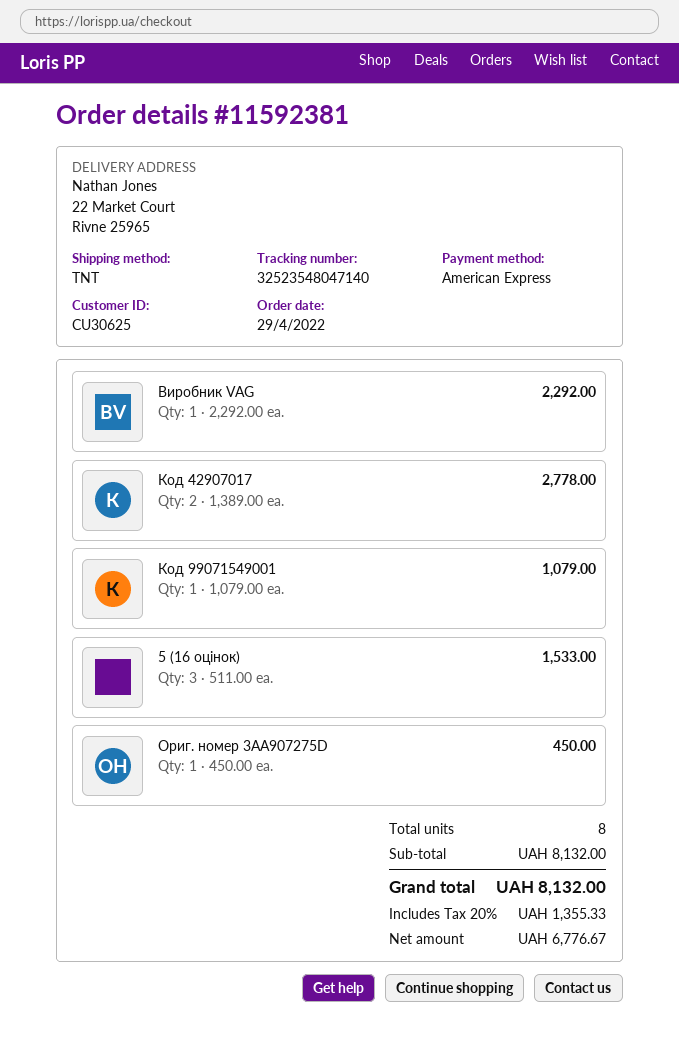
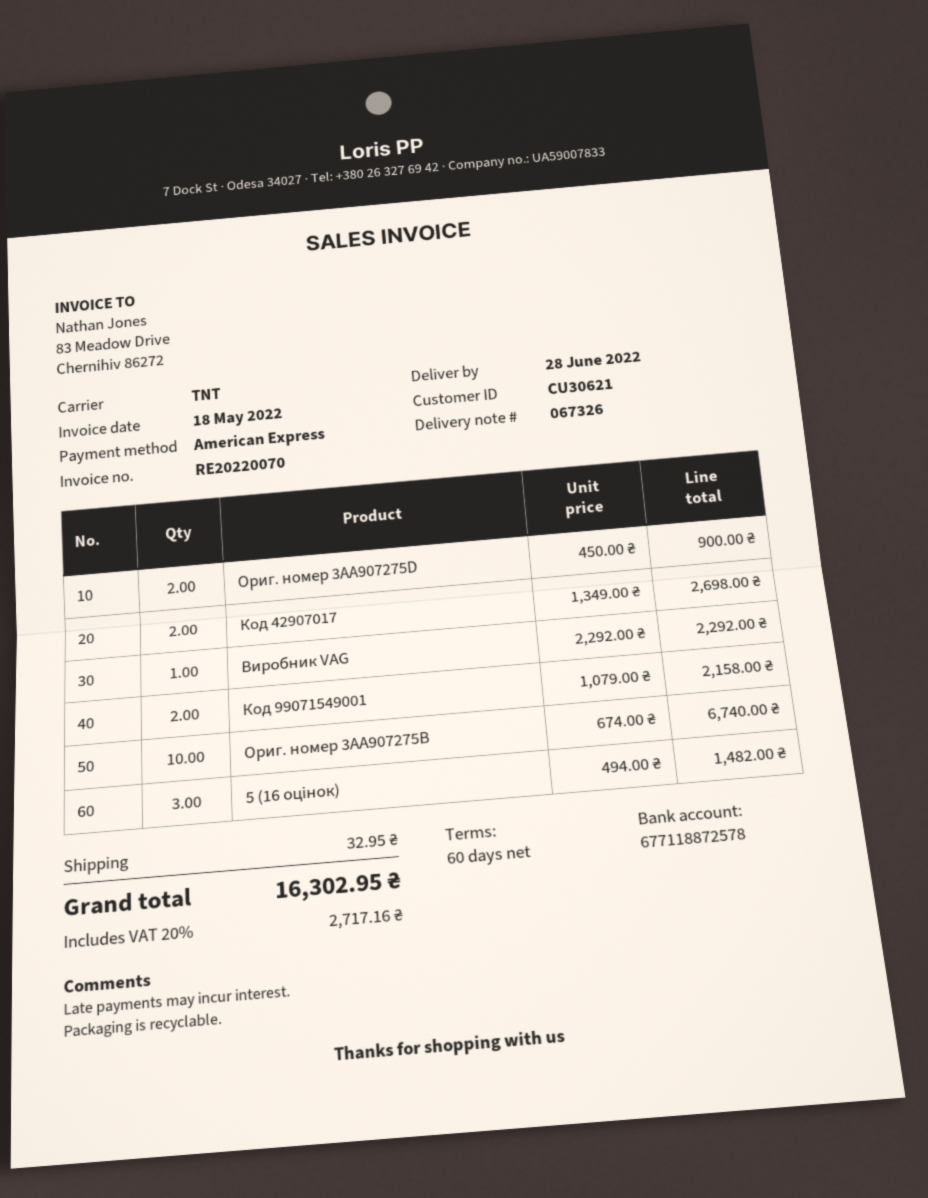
customer number: CU30625 -> CU30621
Код 42907017: 2 x 1389.00 = 2778.00 -> 2 x 1349.00 = 2698.00
Код 99071549001: 1 x 1079.00 = 1079.00 -> 2 x 1079.00 = 2158.00
5 (16 оцінок): 3 x 511.00 = 1533.00 -> 3 x 494.00 = 1482.00
Ориг. номер 3AA907275D: 1 x 450.00 = 450.00 -> 2 x 450.00 = 900.00
Ориг. номер 3AA907275B: none -> 10 x 674.00 = 6740.00
shipping: none -> 32.95
tax: 20% = 1355.33 -> 20% = 2717.16
total: 8132.00 -> 16302.95

